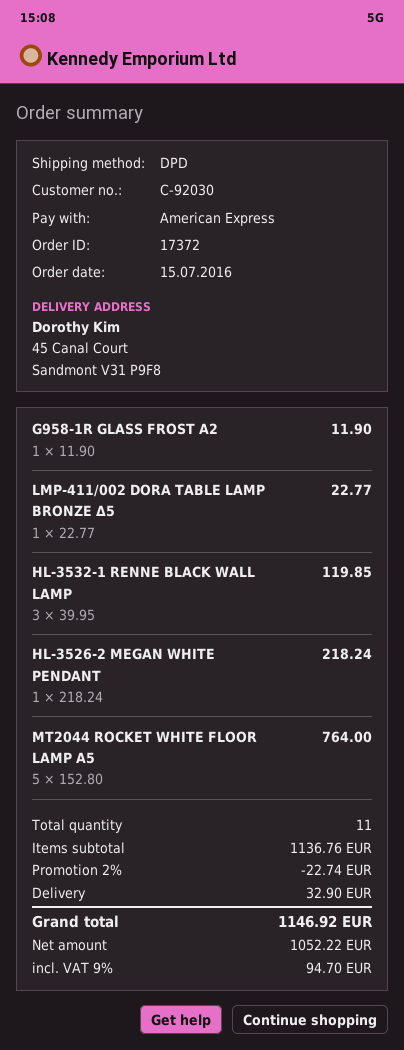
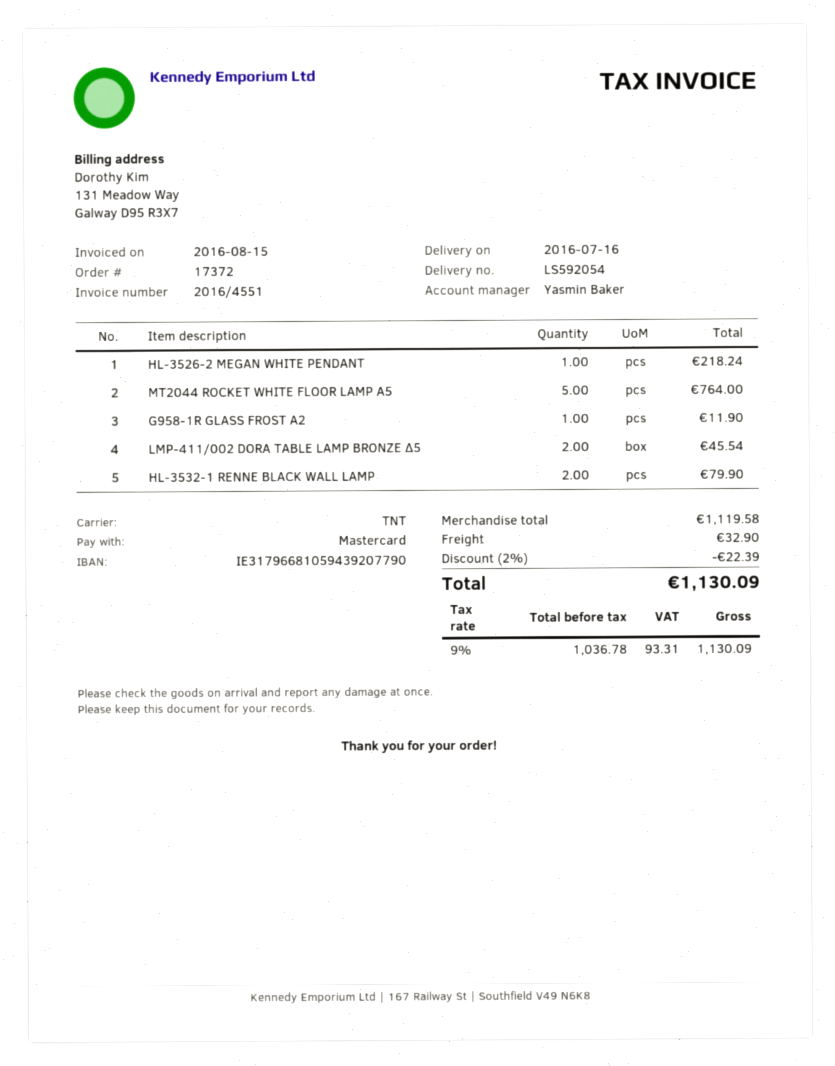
payment method: American Express -> Mastercard
shipping method: DPD -> TNT
LMP-411/002 DORA TABLE LAMP BRONZE Δ5: 1 for 22.77 -> 2 for 45.54
HL-3532-1 RENNE BLACK WALL LAMP: 3 for 119.85 -> 2 for 79.90
subtotal: 1136.76 -> 1119.58
discount: 2% = 22.74 -> 2% = 22.39
net: 1052.22 -> 1036.78
tax: 9% = 94.70 -> 9% = 93.31
total: 1146.92 -> 1130.09

